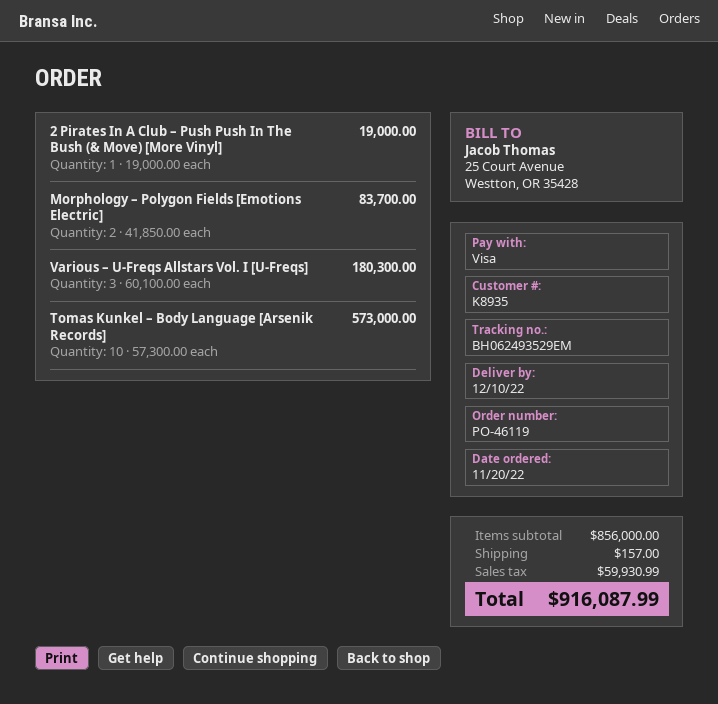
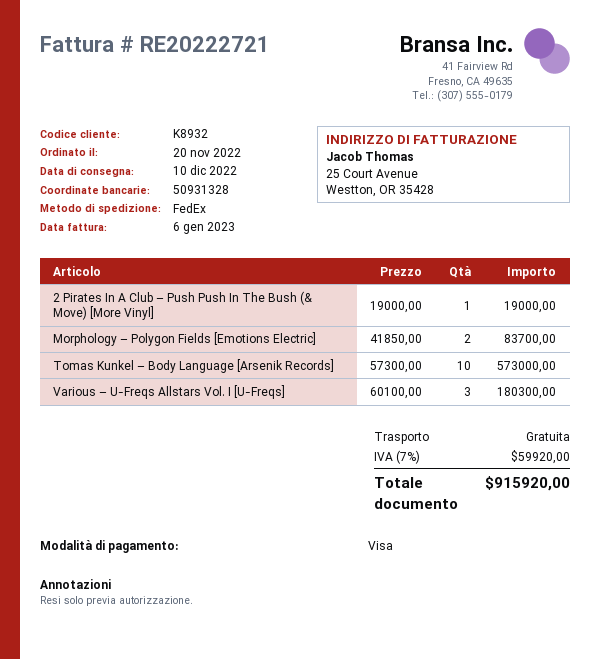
customer number: K8935 -> K8932
shipping: 157.00 -> 0.00
tax: 59930.99 -> 59920.00
total: 916087.99 -> 915920.00

